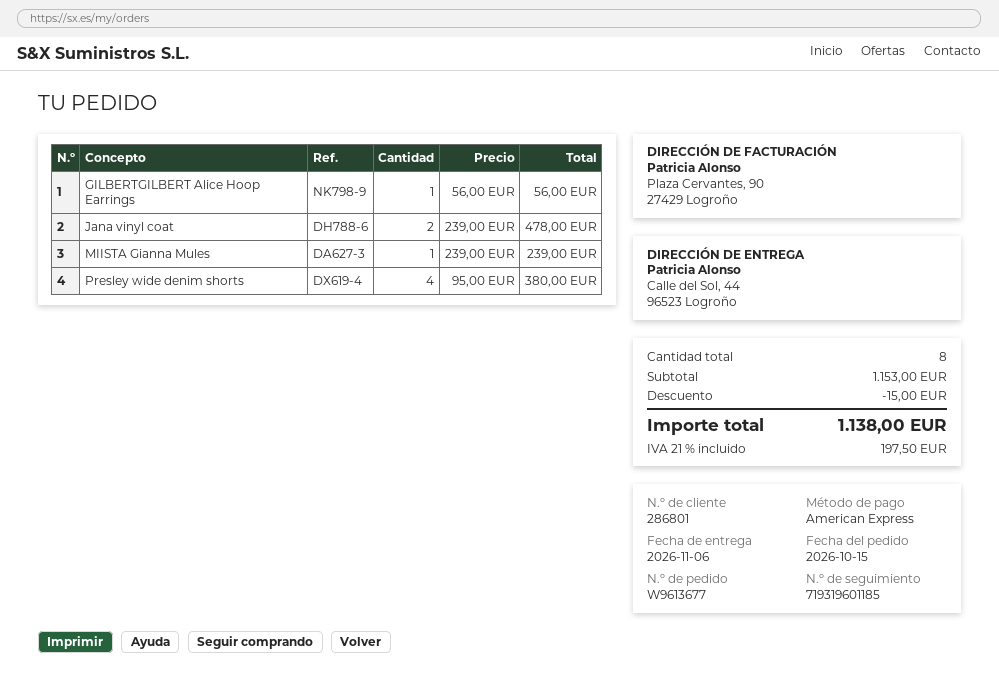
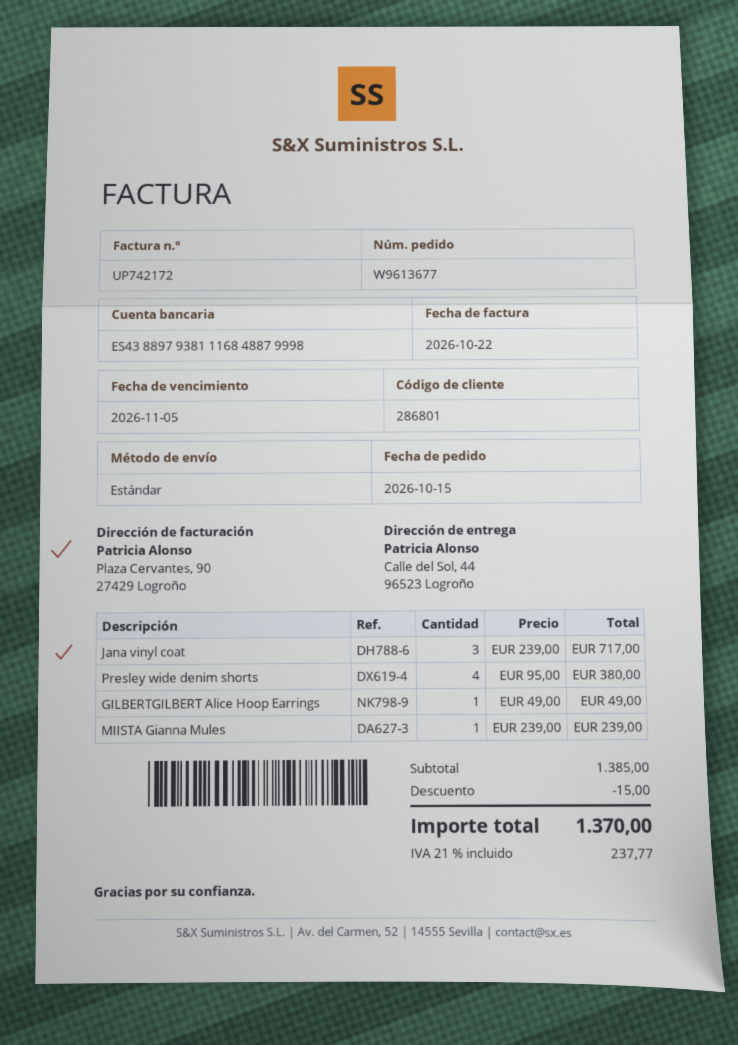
GILBERTGILBERT Alice Hoop Earrings: 1 x 56.00 = 56.00 -> 1 x 49.00 = 49.00
Jana vinyl coat: 2 x 239.00 = 478.00 -> 3 x 239.00 = 717.00
subtotal: 1153.00 -> 1385.00
tax: 21% = 197.50 -> 21% = 237.77
total: 1138.00 -> 1370.00

